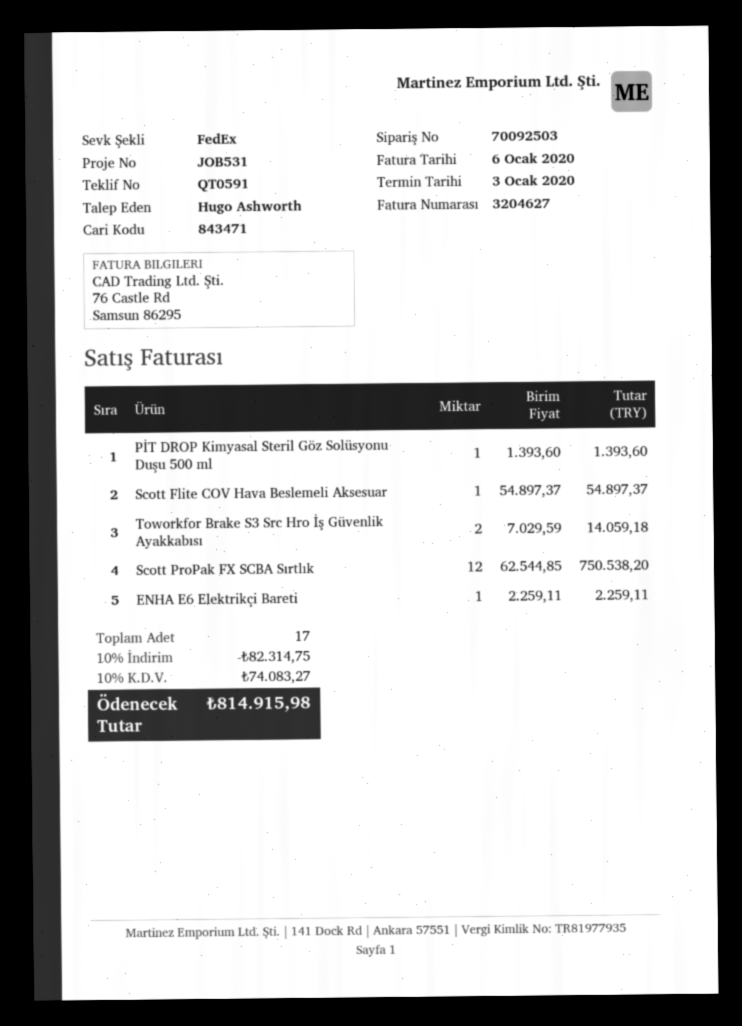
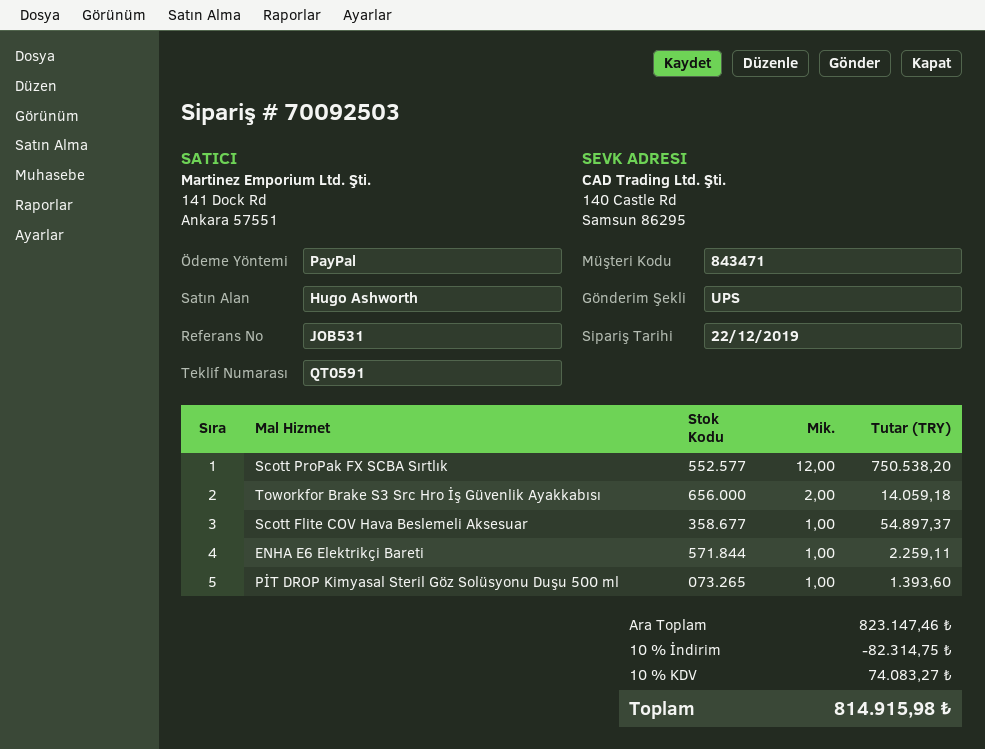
shipping method: FedEx -> UPS

